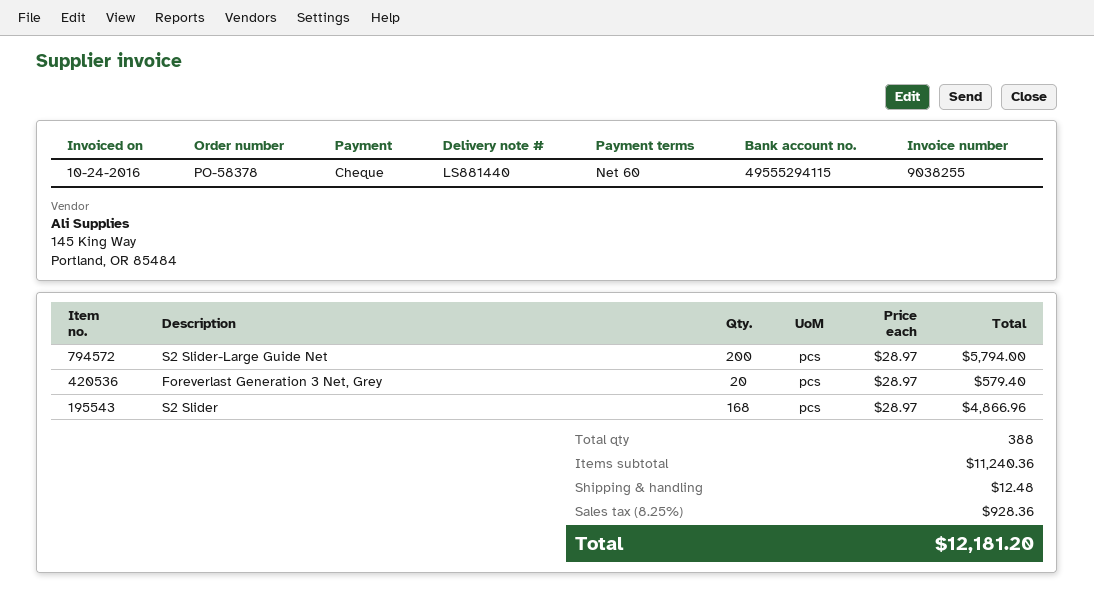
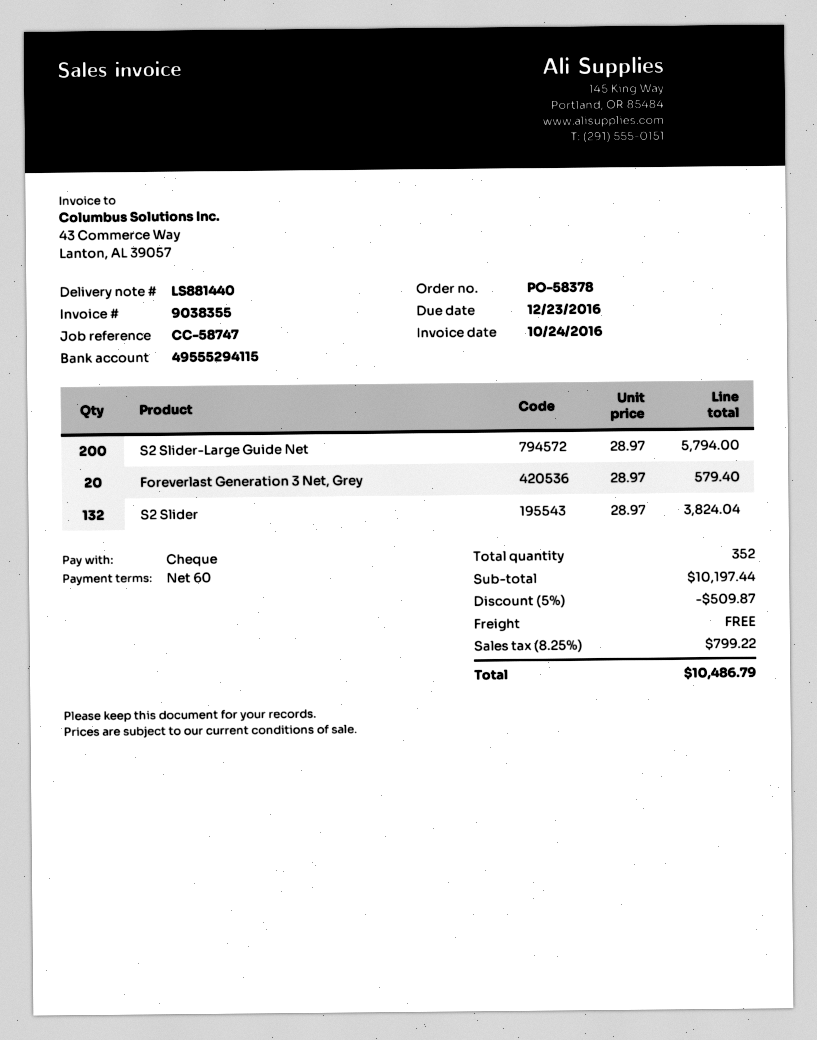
invoice number: 9038255 -> 9038355
S2 Slider: 168 x 28.97 = 4866.96 -> 132 x 28.97 = 3824.04
total quantity: 388 -> 352
subtotal: 11240.36 -> 10197.44
discount: none -> 5% = 509.87
shipping: 12.48 -> 0.00
tax: 8.25% = 928.36 -> 8.25% = 799.22
total: 12181.20 -> 10486.79

